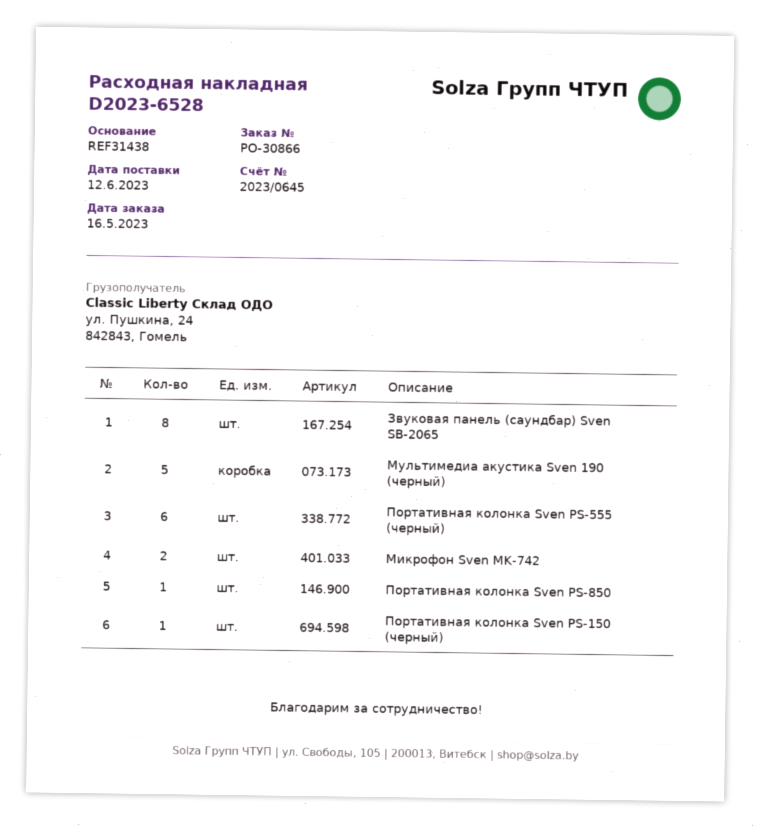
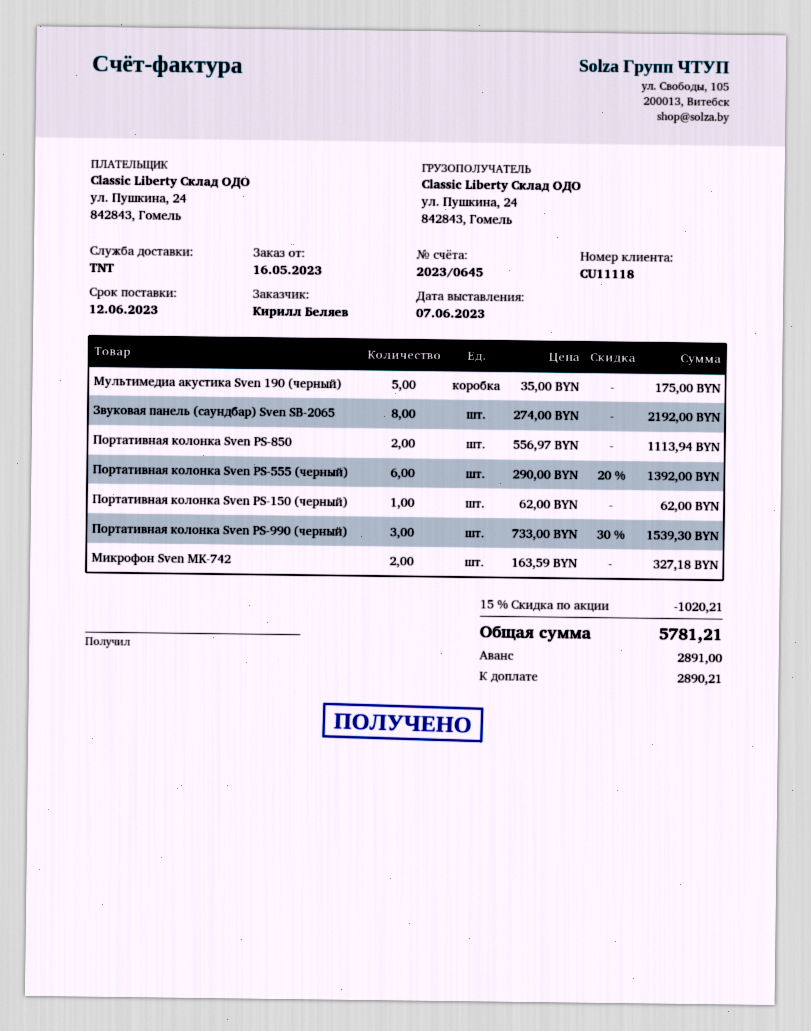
Портативная колонка Sven PS-850: 1 -> 2
Портативная колонка Sven PS-990 (черный): none -> 3

